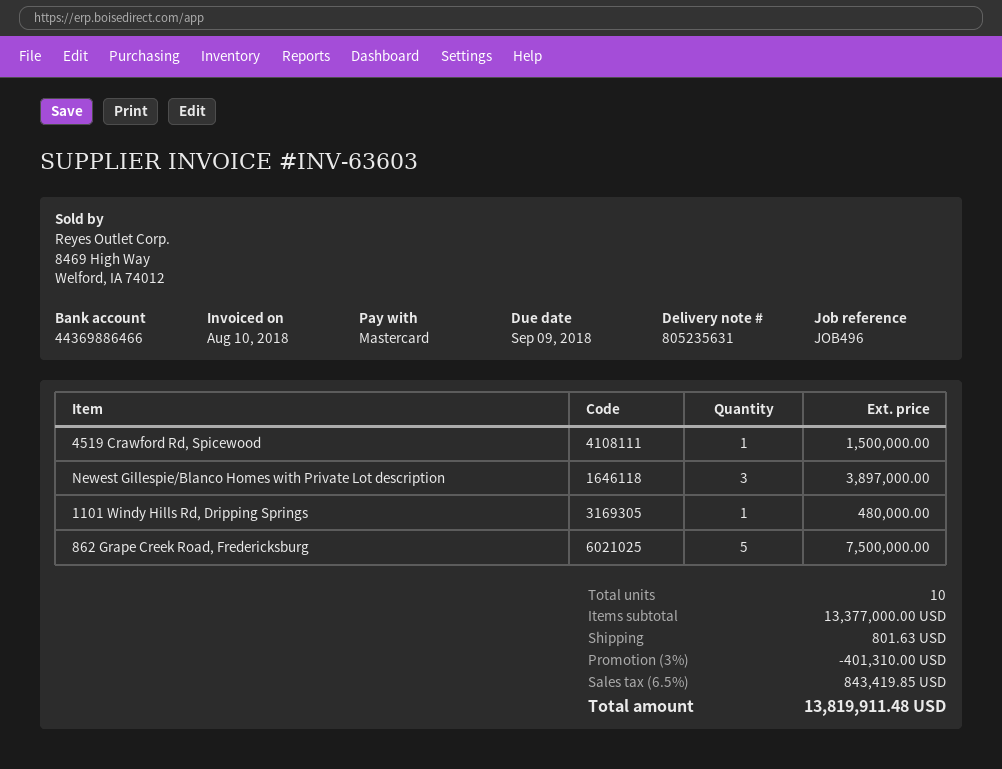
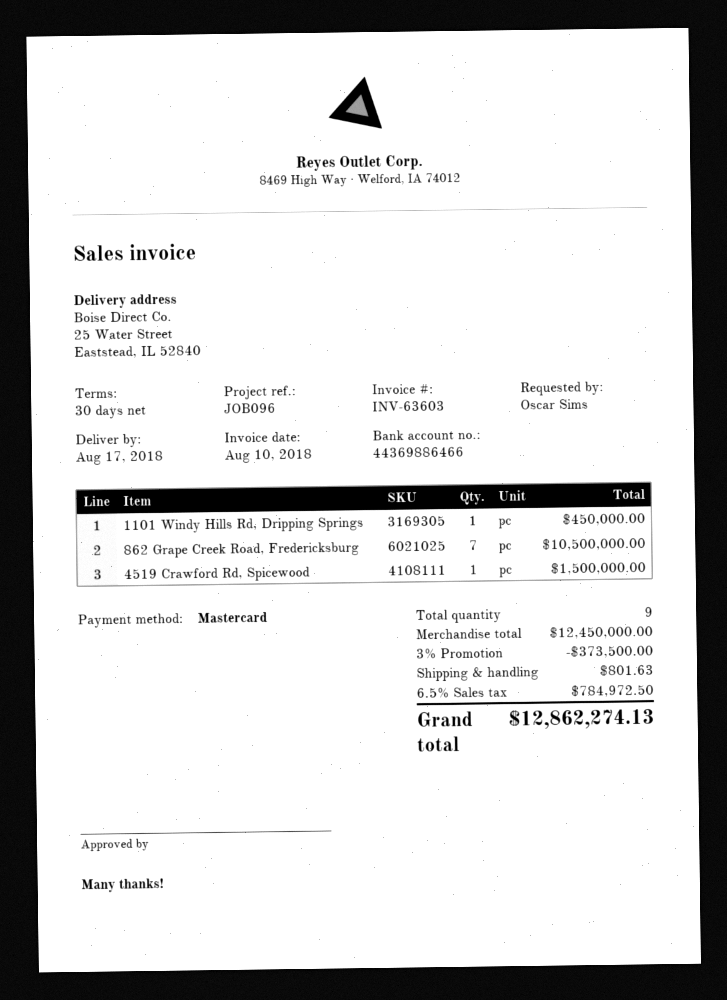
reference: JOB496 -> JOB096
Newest Gillespie/Blanco Homes with Private Lot description: 3 for 3897000.00 -> none
1101 Windy Hills Rd, Dripping Springs: 1 for 480000.00 -> 1 for 450000.00
862 Grape Creek Road, Fredericksburg: 5 for 7500000.00 -> 7 for 10500000.00
total quantity: 10 -> 9
subtotal: 13377000.00 -> 12450000.00
discount: 3% = 401310.00 -> 3% = 373500.00
tax: 6.5% = 843419.85 -> 6.5% = 784972.50
total: 13819911.48 -> 12862274.13

